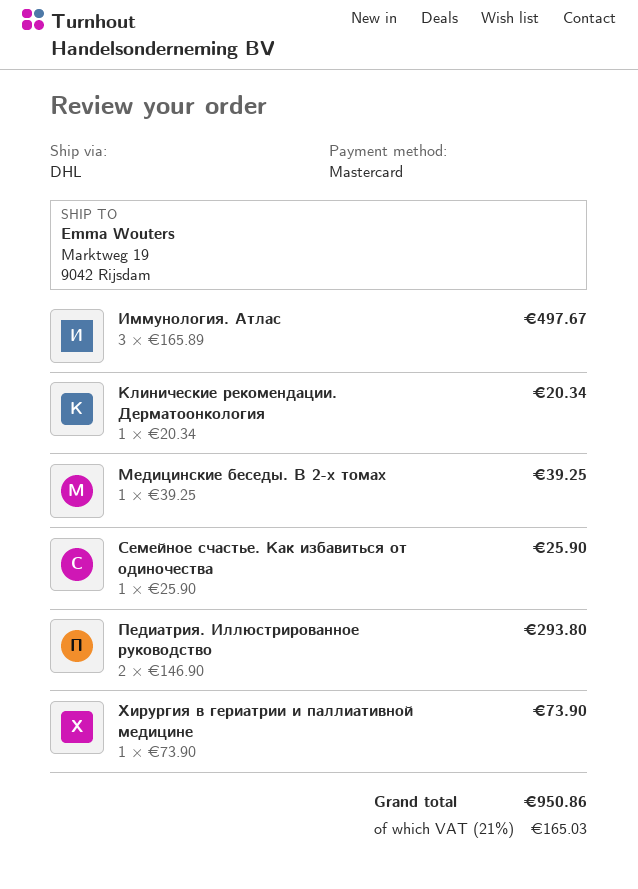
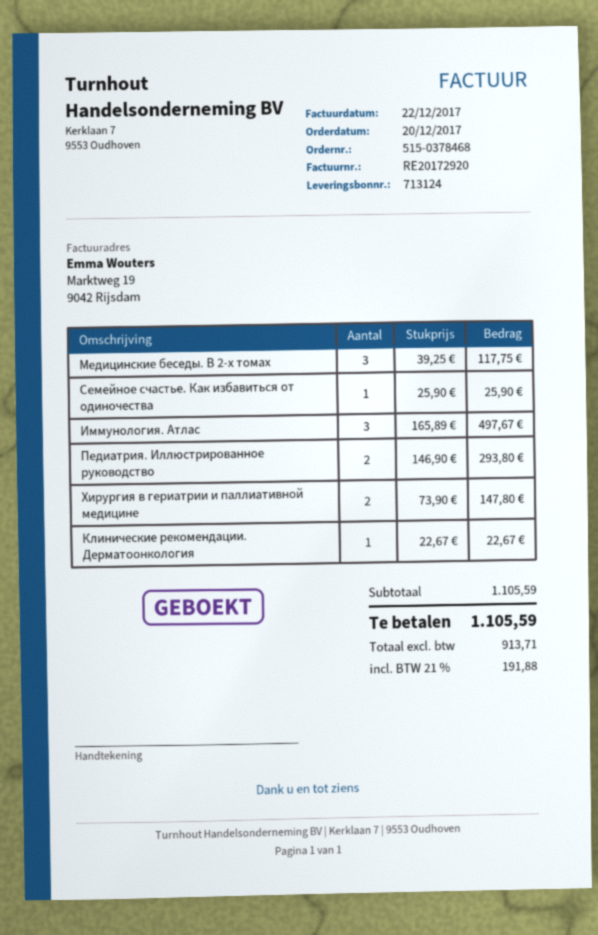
Клинические рекомендации. Дерматоонкология: 1 x 20.34 = 20.34 -> 1 x 22.67 = 22.67
Медицинские беседы. В 2-х томах: 1 x 39.25 = 39.25 -> 3 x 39.25 = 117.75
Хирургия в гериатрии и паллиативной медицине: 1 x 73.90 = 73.90 -> 2 x 73.90 = 147.80
tax: 21% = 165.03 -> 21% = 191.88
total: 950.86 -> 1105.59

